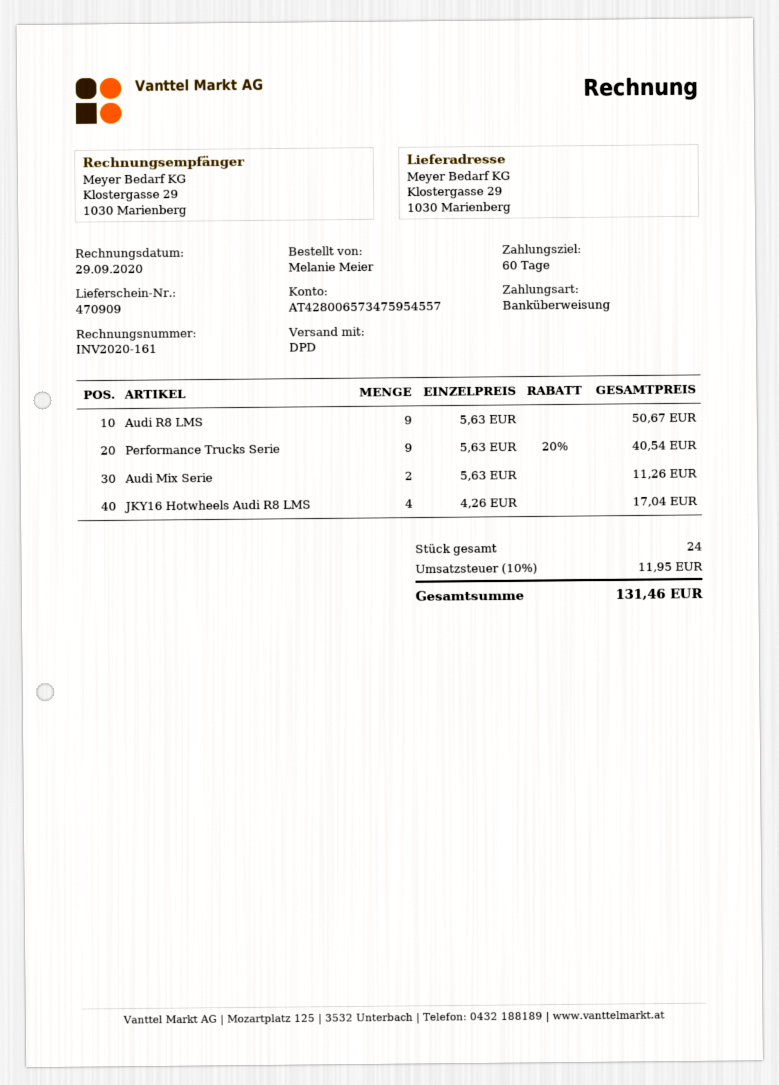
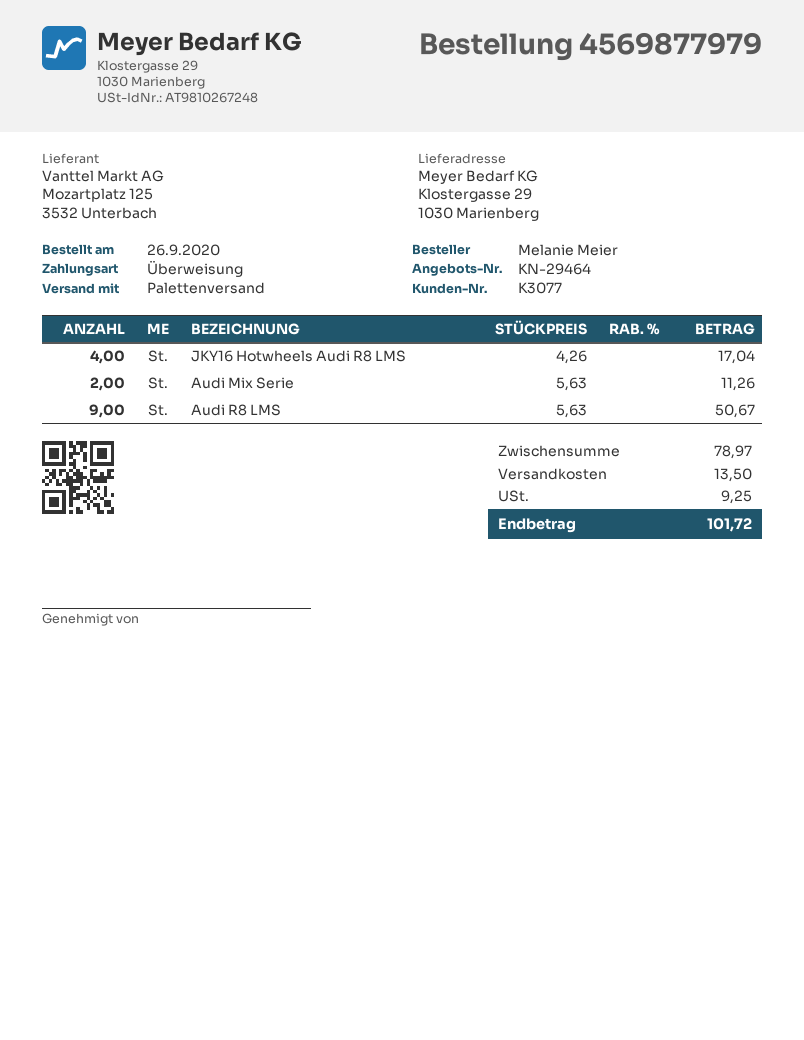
shipping method: DPD -> pallet freight
Performance Trucks Serie: 9 x 5.63 - 20% = 40.54 -> none
shipping: none -> 13.50
tax: 11.95 -> 9.25
total: 131.46 -> 101.72

